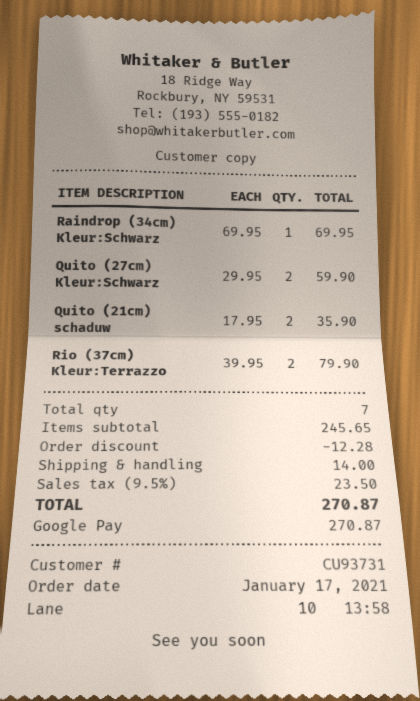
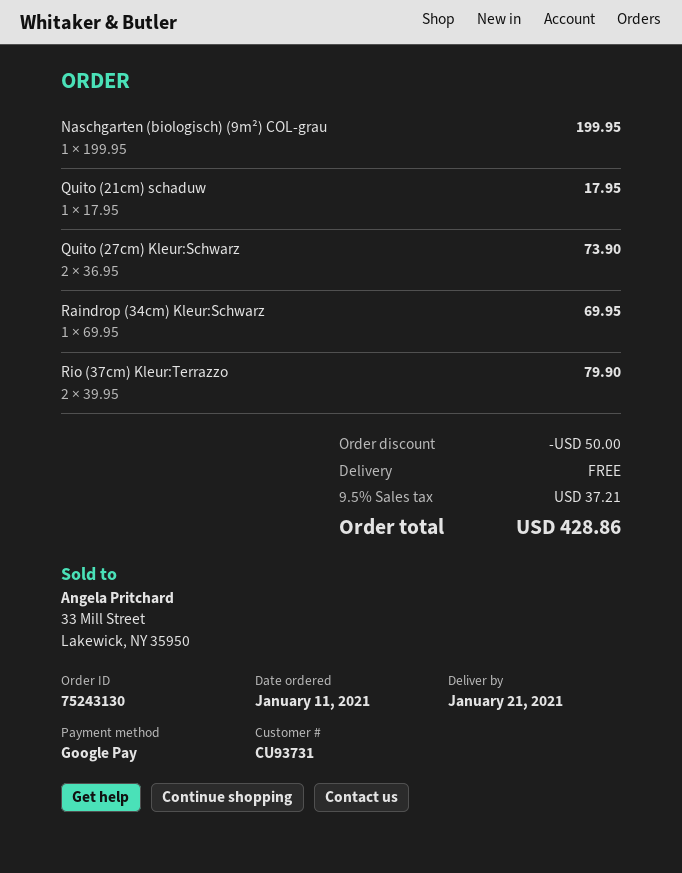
order date: 2021-01-17 -> 2021-01-11
Quito (27cm) Kleur:Schwarz: 2 x 29.95 = 59.90 -> 2 x 36.95 = 73.90
Quito (21cm) schaduw: 2 x 17.95 = 35.90 -> 1 x 17.95 = 17.95
Naschgarten (biologisch) (9m²) COL-grau: none -> 1 x 199.95 = 199.95
discount: 12.28 -> 50.00
shipping: 14.00 -> 0.00
tax: 9.5% = 23.50 -> 9.5% = 37.21
total: 270.87 -> 428.86

